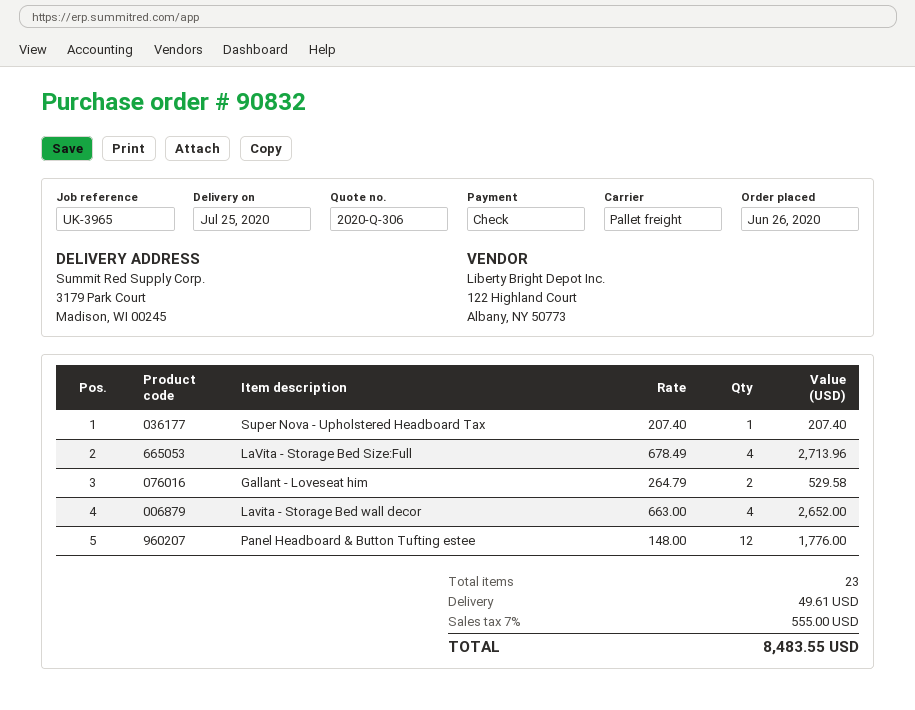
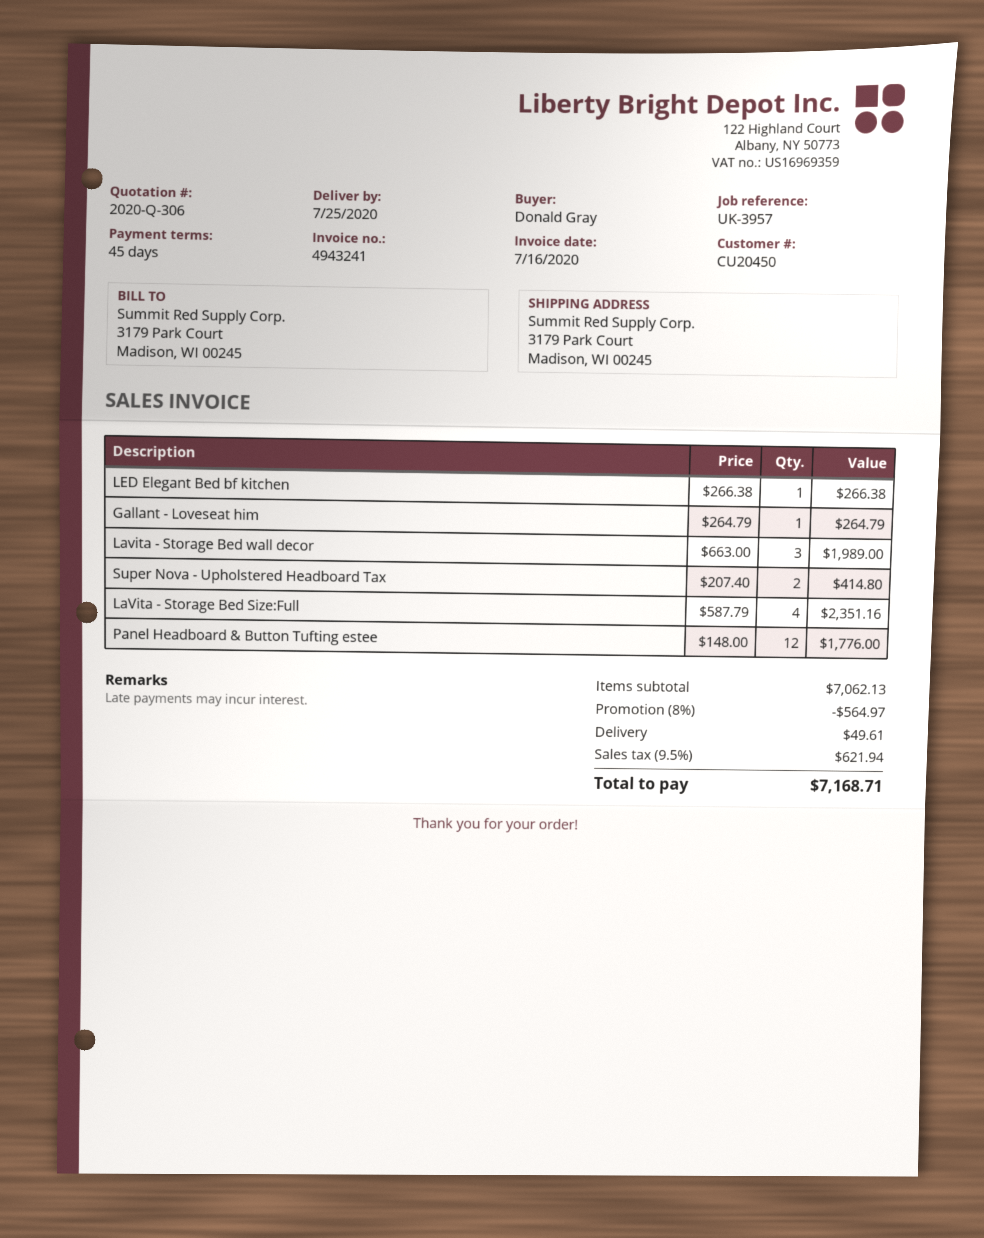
reference: UK-3965 -> UK-3957
Super Nova - Upholstered Headboard Tax: 1 x 207.40 = 207.40 -> 2 x 207.40 = 414.80
LaVita - Storage Bed Size:Full: 4 x 678.49 = 2713.96 -> 4 x 587.79 = 2351.16
Gallant - Loveseat him: 2 x 264.79 = 529.58 -> 1 x 264.79 = 264.79
Lavita - Storage Bed wall decor: 4 x 663.00 = 2652.00 -> 3 x 663.00 = 1989.00
LED Elegant Bed bf kitchen: none -> 1 x 266.38 = 266.38
discount: none -> 8% = 564.97
tax: 7% = 555.00 -> 9.5% = 621.94
total: 8483.55 -> 7168.71

